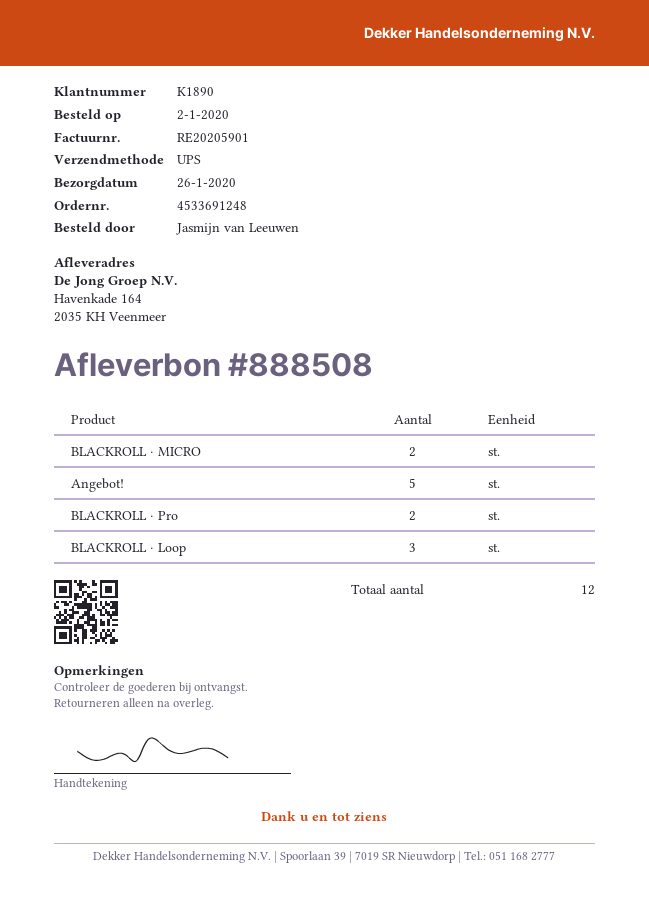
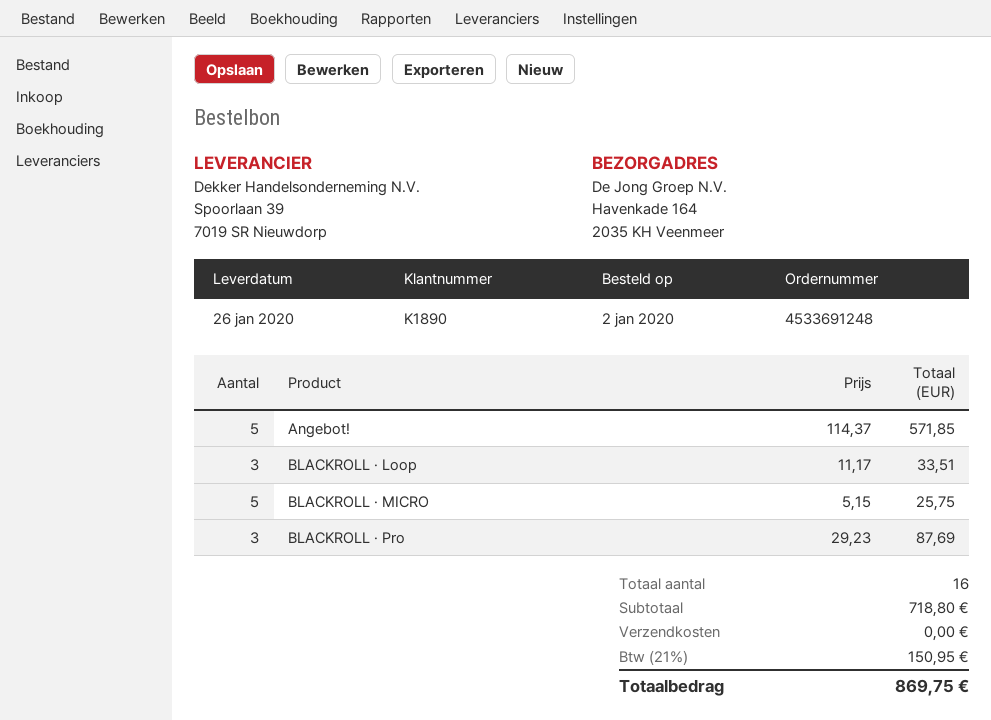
BLACKROLL · MICRO: 2 -> 5
BLACKROLL · Pro: 2 -> 3
total quantity: 12 -> 16

